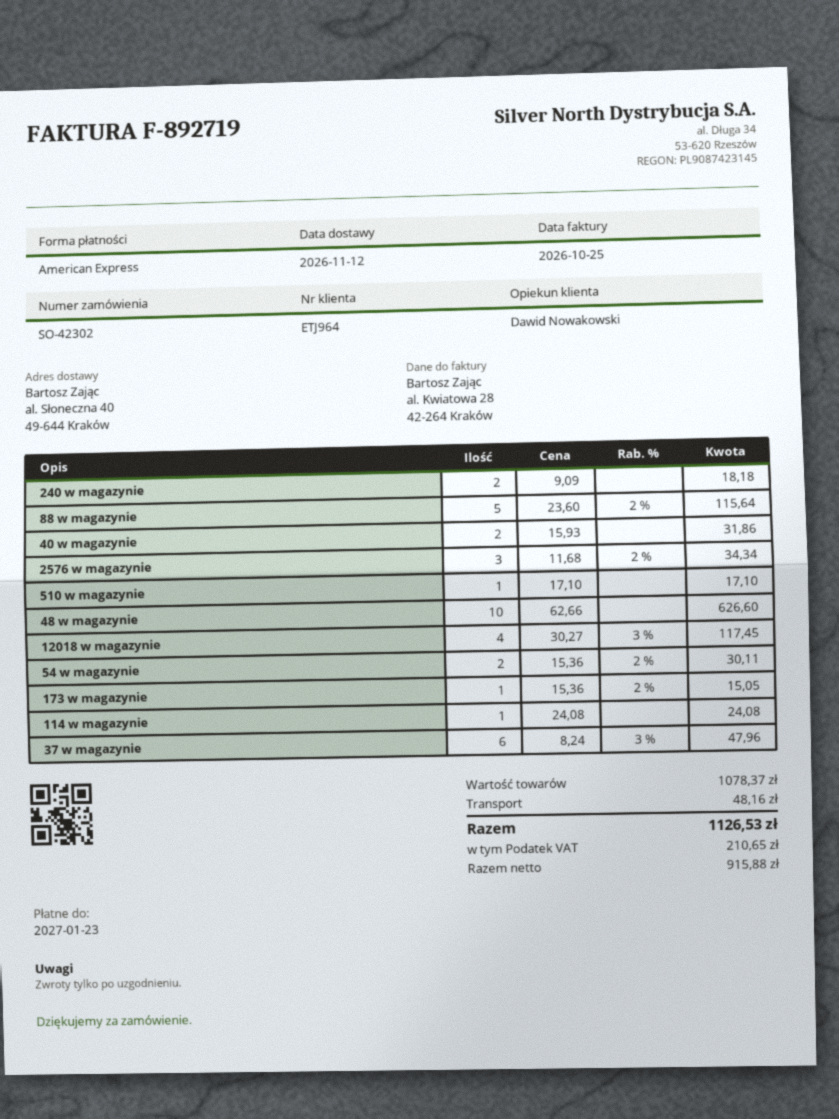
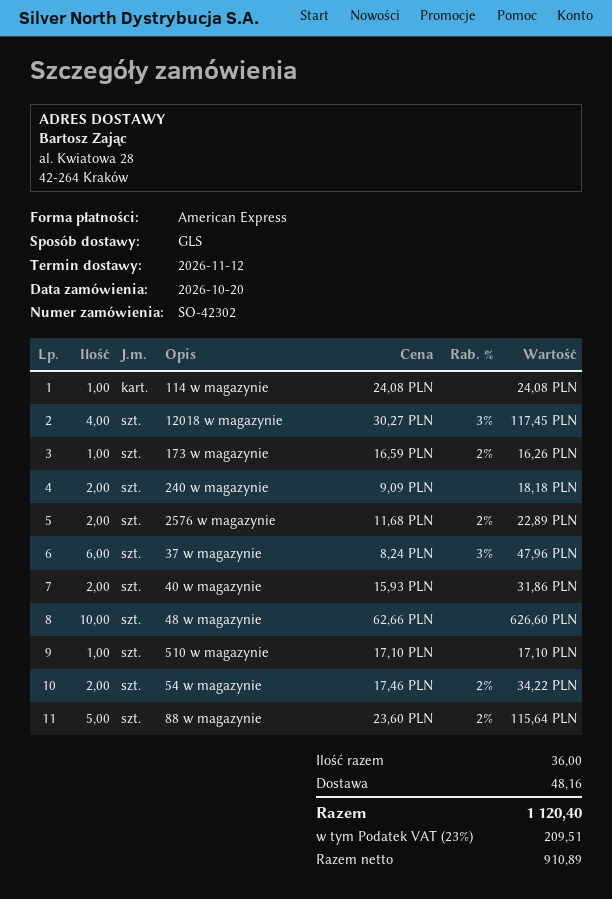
ship to: al. Słoneczna 40, 49-644 Kraków -> al. Kwiatowa 28, 42-264 Kraków
2576 w magazynie: 3 x 11.68 - 2% = 34.34 -> 2 x 11.68 - 2% = 22.89
54 w magazynie: 2 x 15.36 - 2% = 30.11 -> 2 x 17.46 - 2% = 34.22
173 w magazynie: 1 x 15.36 - 2% = 15.05 -> 1 x 16.59 - 2% = 16.26
net: 915.88 -> 910.89
tax: 210.65 -> 209.51
total: 1126.53 -> 1120.40

